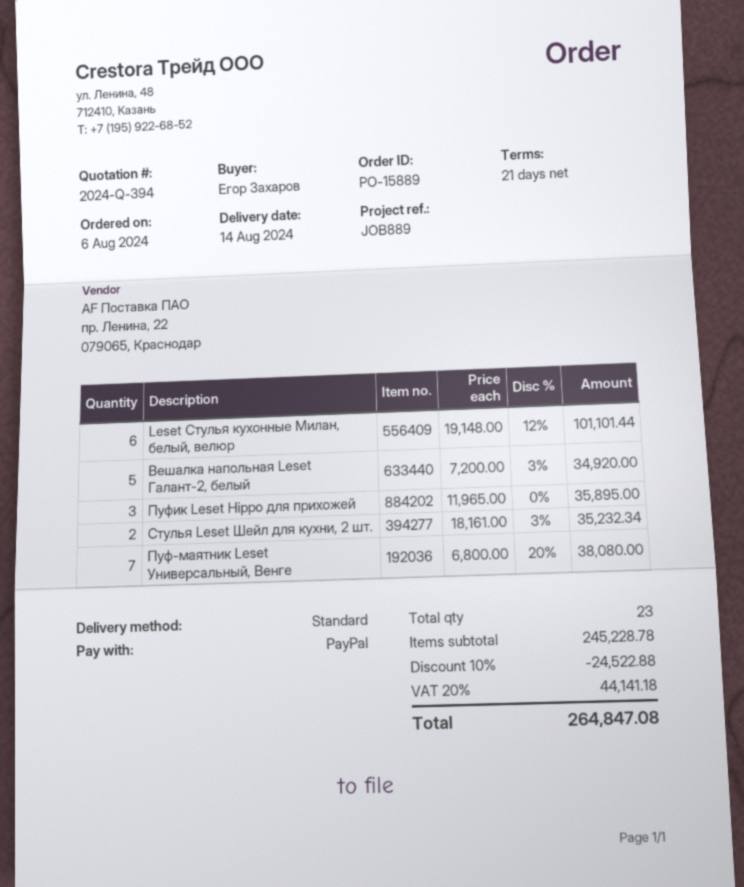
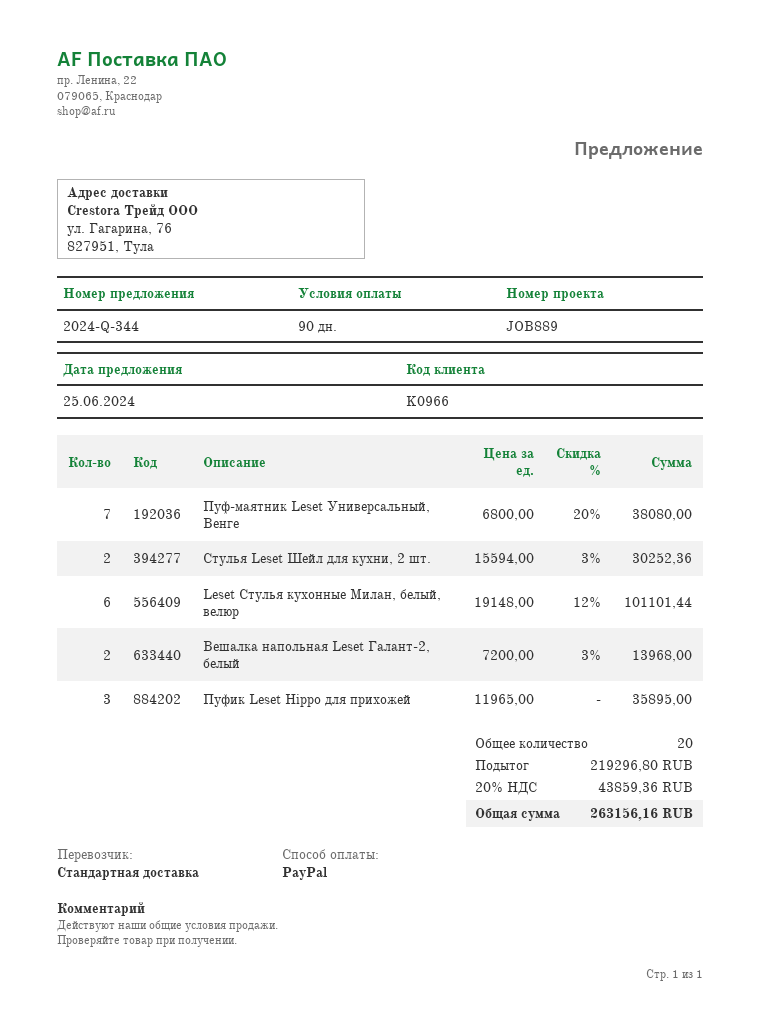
quote number: 2024-Q-394 -> 2024-Q-344
payment terms: 21 days -> 90 days
Вешалка напольная Leset Галант-2, белый: 5 x 7200.00 - 3% = 34920.00 -> 2 x 7200.00 - 3% = 13968.00
Стулья Leset Шейл для кухни, 2 шт.: 2 x 18161.00 - 3% = 35232.34 -> 2 x 15594.00 - 3% = 30252.36
total quantity: 23 -> 20
subtotal: 245228.78 -> 219296.80
discount: 10% = 24522.88 -> none
tax: 20% = 44141.18 -> 20% = 43859.36
total: 264847.08 -> 263156.16

